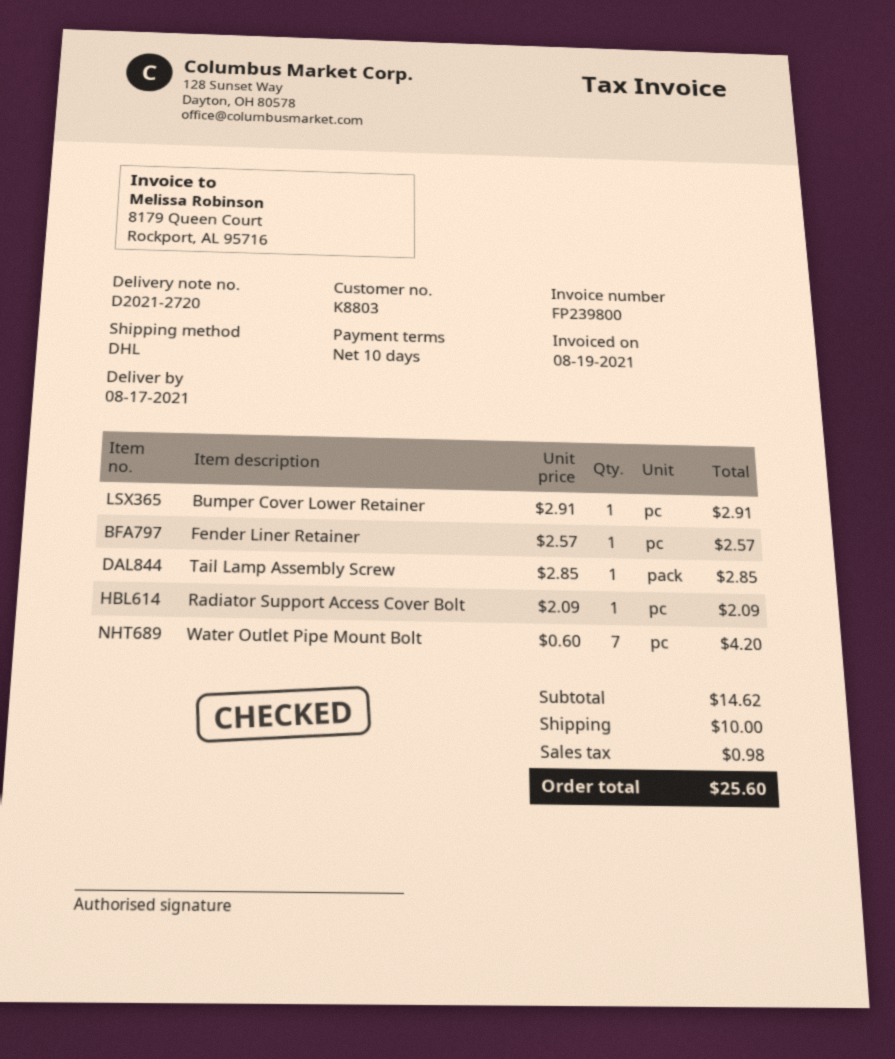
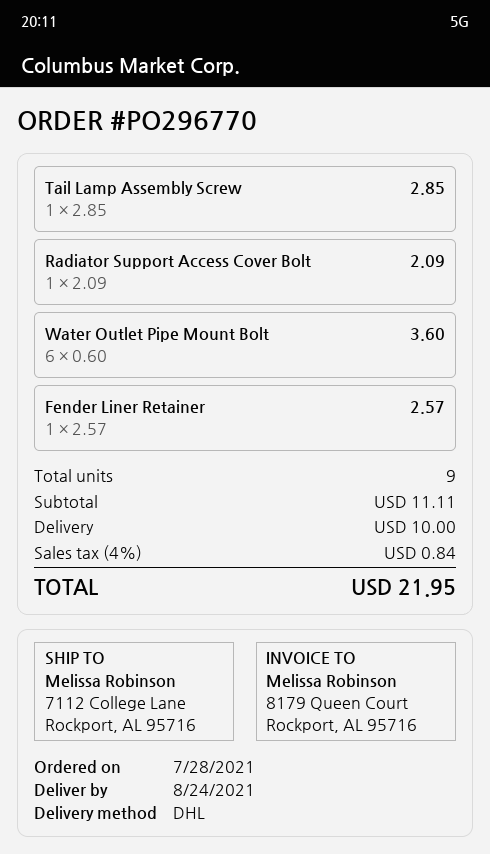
delivery date: 2021-08-17 -> 2021-08-24
Bumper Cover Lower Retainer: 1 x 2.91 = 2.91 -> none
Water Outlet Pipe Mount Bolt: 7 x 0.60 = 4.20 -> 6 x 0.60 = 3.60
subtotal: 14.62 -> 11.11
tax: 0.98 -> 0.84
total: 25.60 -> 21.95

